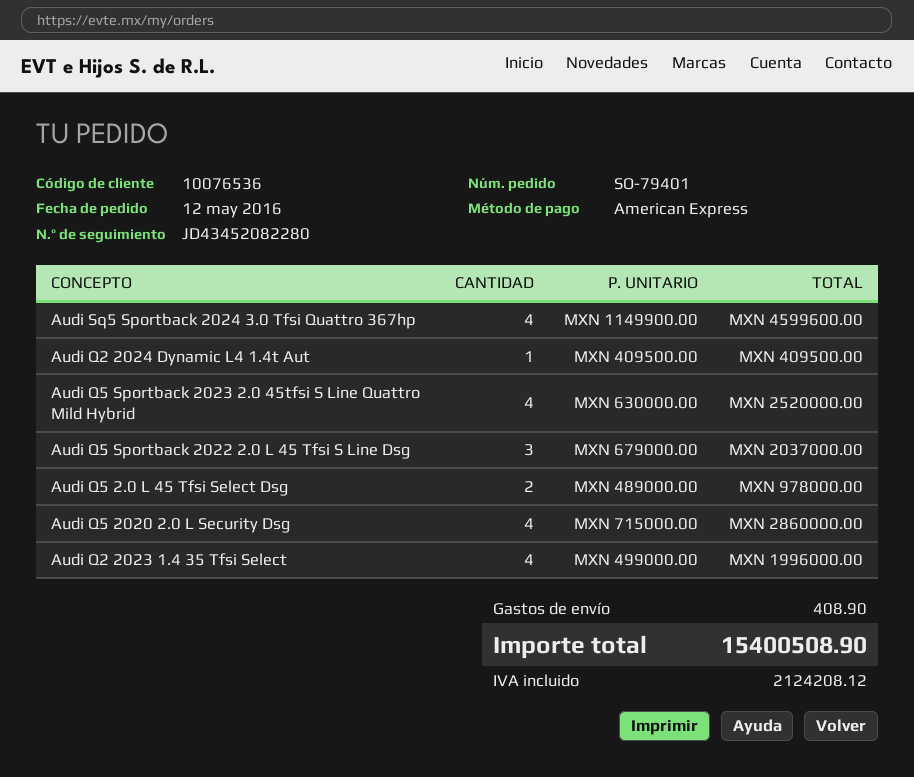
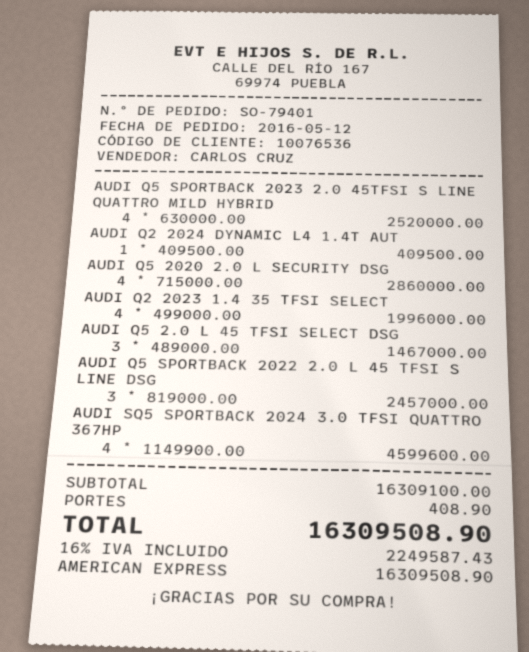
Audi Q5 Sportback 2022 2.0 L 45 Tfsi S Line Dsg: 3 x 679000.00 = 2037000.00 -> 3 x 819000.00 = 2457000.00
Audi Q5 2.0 L 45 Tfsi Select Dsg: 2 x 489000.00 = 978000.00 -> 3 x 489000.00 = 1467000.00
tax: 2124208.12 -> 2249587.43
total: 15400508.90 -> 16309508.90

